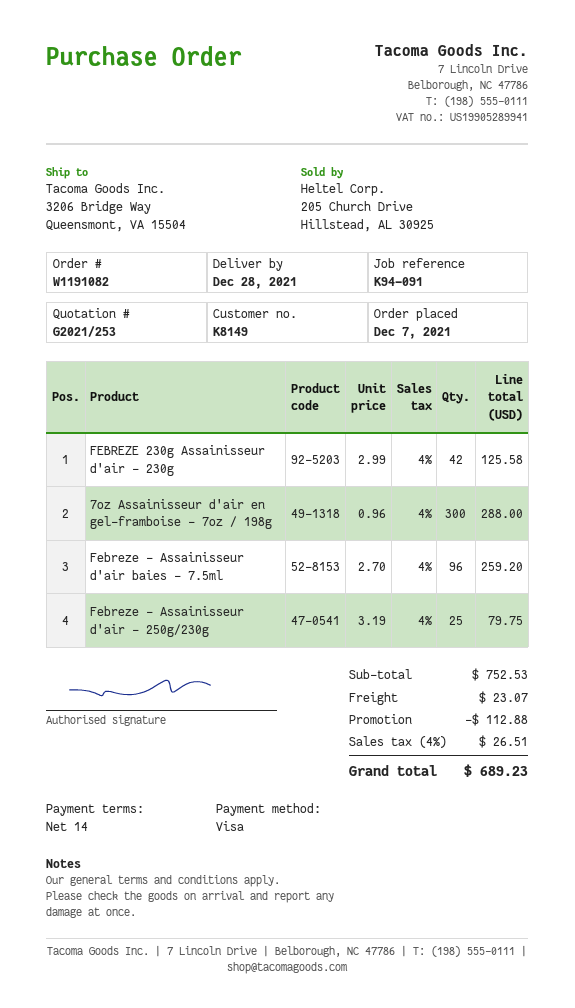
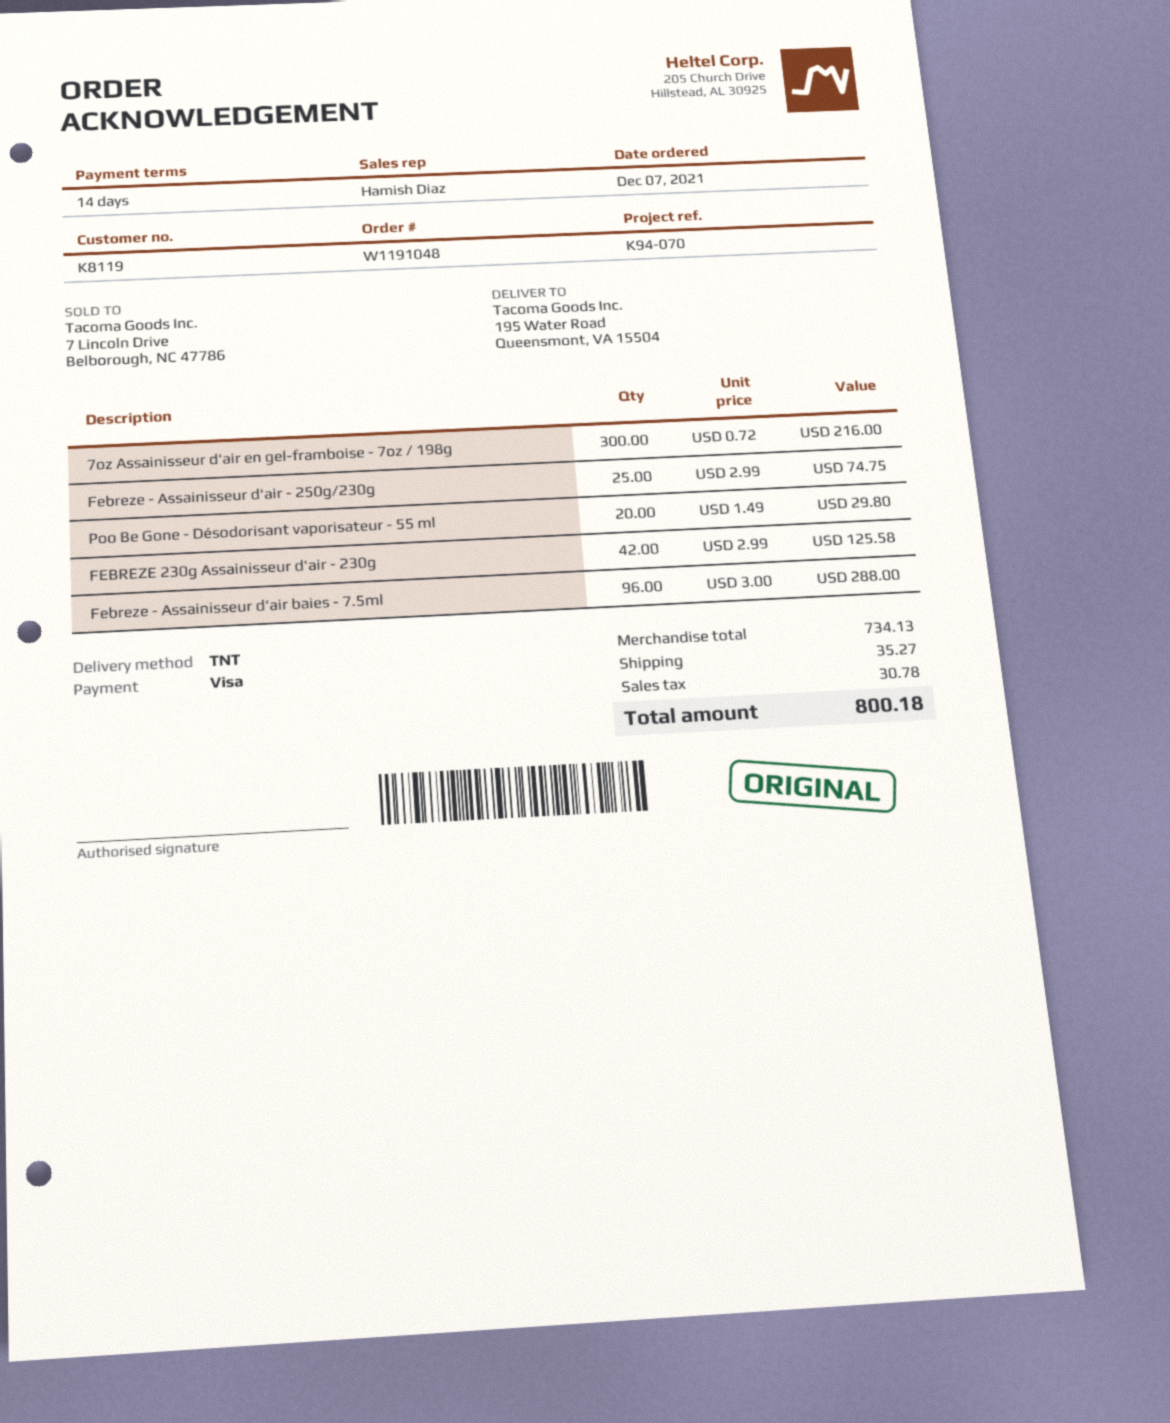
order number: W1191082 -> W1191048
customer number: K8149 -> K8119
reference: K94-091 -> K94-070
ship to: 3206 Bridge Way, Queensmont, VA 15504 -> 195 Water Road, Queensmont, VA 15504
7oz Assainisseur d'air en gel-framboise - 7oz / 198g: 300 x 0.96 = 288.00 -> 300 x 0.72 = 216.00
Febreze - Assainisseur d'air baies - 7.5ml: 96 x 2.70 = 259.20 -> 96 x 3.00 = 288.00
Febreze - Assainisseur d'air - 250g/230g: 25 x 3.19 = 79.75 -> 25 x 2.99 = 74.75
Poo Be Gone - Désodorisant vaporisateur - 55 ml: none -> 20 x 1.49 = 29.80
subtotal: 752.53 -> 734.13
discount: 112.88 -> none
shipping: 23.07 -> 35.27
tax: 26.51 -> 30.78
total: 689.23 -> 800.18

